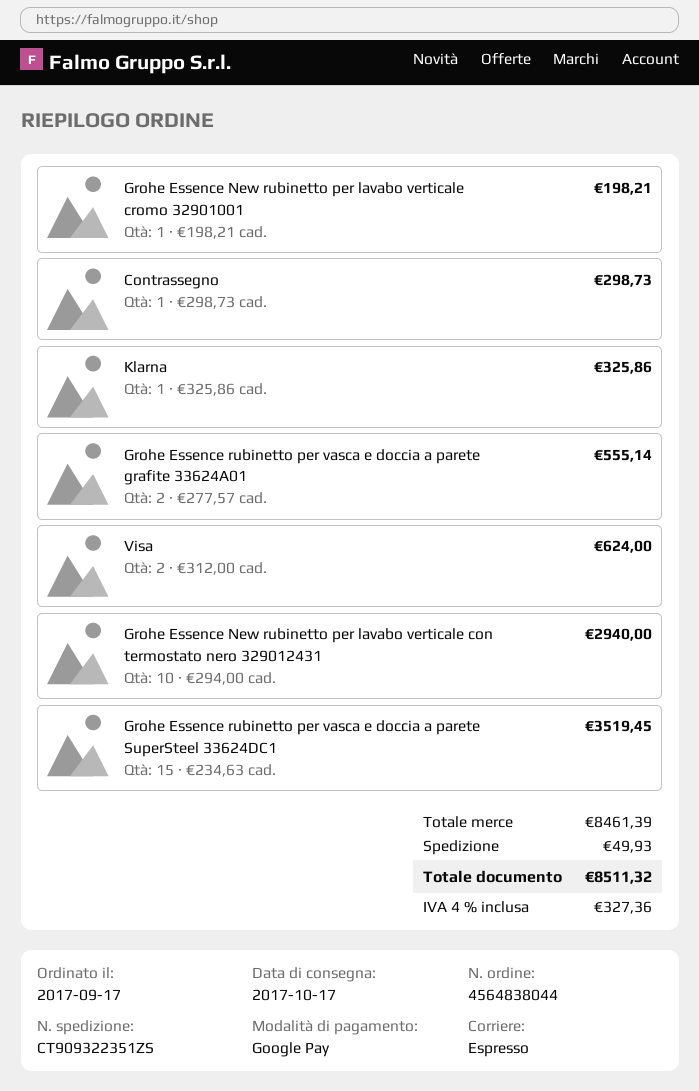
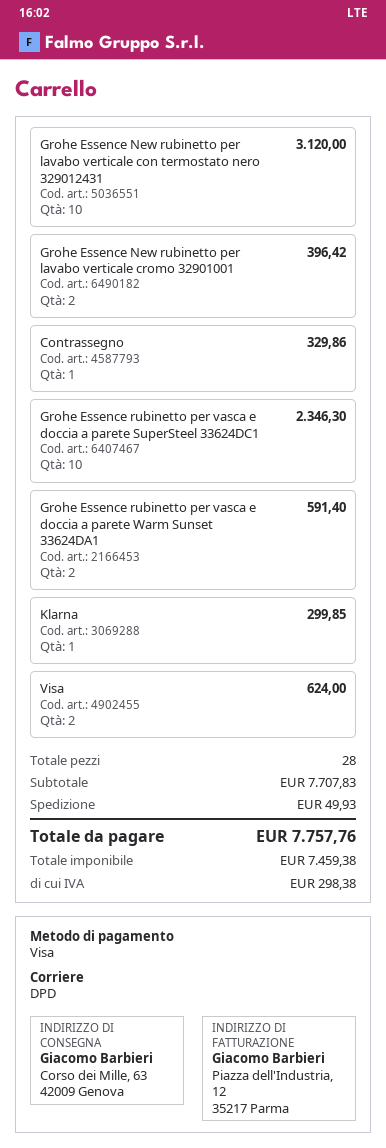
payment method: Google Pay -> Visa
shipping method: express -> DPD
Grohe Essence New rubinetto per lavabo verticale cromo 32901001: 1 for 198.21 -> 2 for 396.42
Contrassegno: 1 for 298.73 -> 1 for 329.86
Klarna: 1 for 325.86 -> 1 for 299.85
Grohe Essence rubinetto per vasca e doccia a parete grafite 33624A01: 2 for 555.14 -> none
Grohe Essence New rubinetto per lavabo verticale con termostato nero 329012431: 10 for 2940.00 -> 10 for 3120.00
Grohe Essence rubinetto per vasca e doccia a parete SuperSteel 33624DC1: 15 for 3519.45 -> 10 for 2346.30
Grohe Essence rubinetto per vasca e doccia a parete Warm Sunset 33624DA1: none -> 2 for 591.40
subtotal: 8461.39 -> 7707.83
tax: 327.36 -> 298.38
total: 8511.32 -> 7757.76

